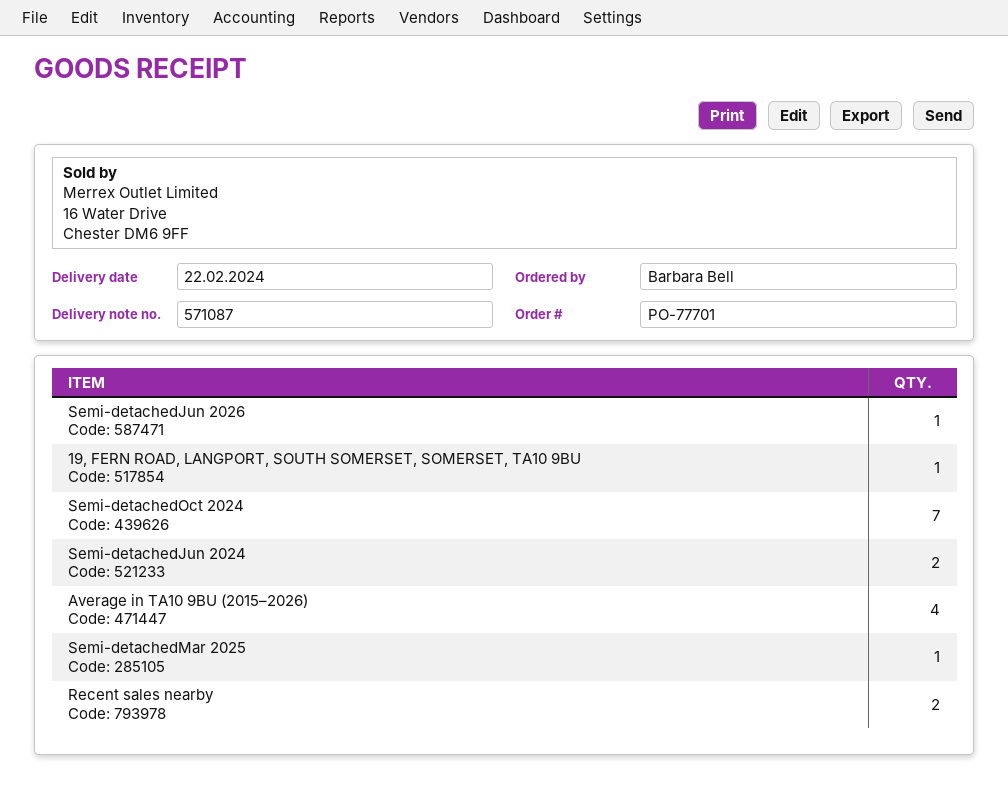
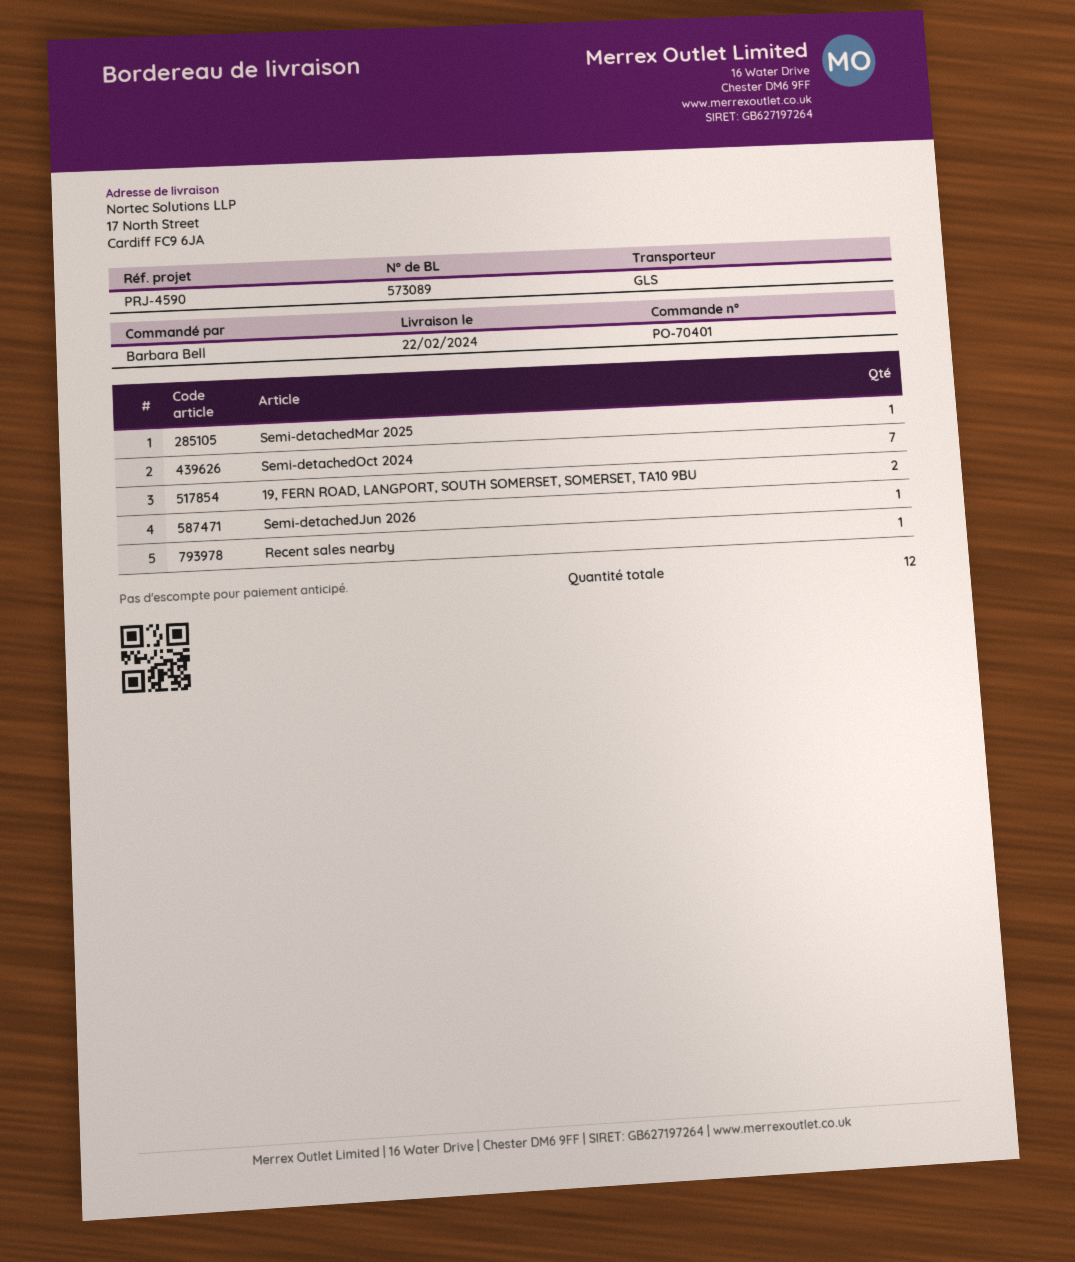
order number: PO-77701 -> PO-70401
delivery note number: 571087 -> 573089
19, FERN ROAD, LANGPORT, SOUTH SOMERSET, SOMERSET, TA10 9BU: 1 -> 2
Semi-detachedJun 2024: 2 -> none
Average in TA10 9BU (2015–2026): 4 -> none
Recent sales nearby: 2 -> 1

